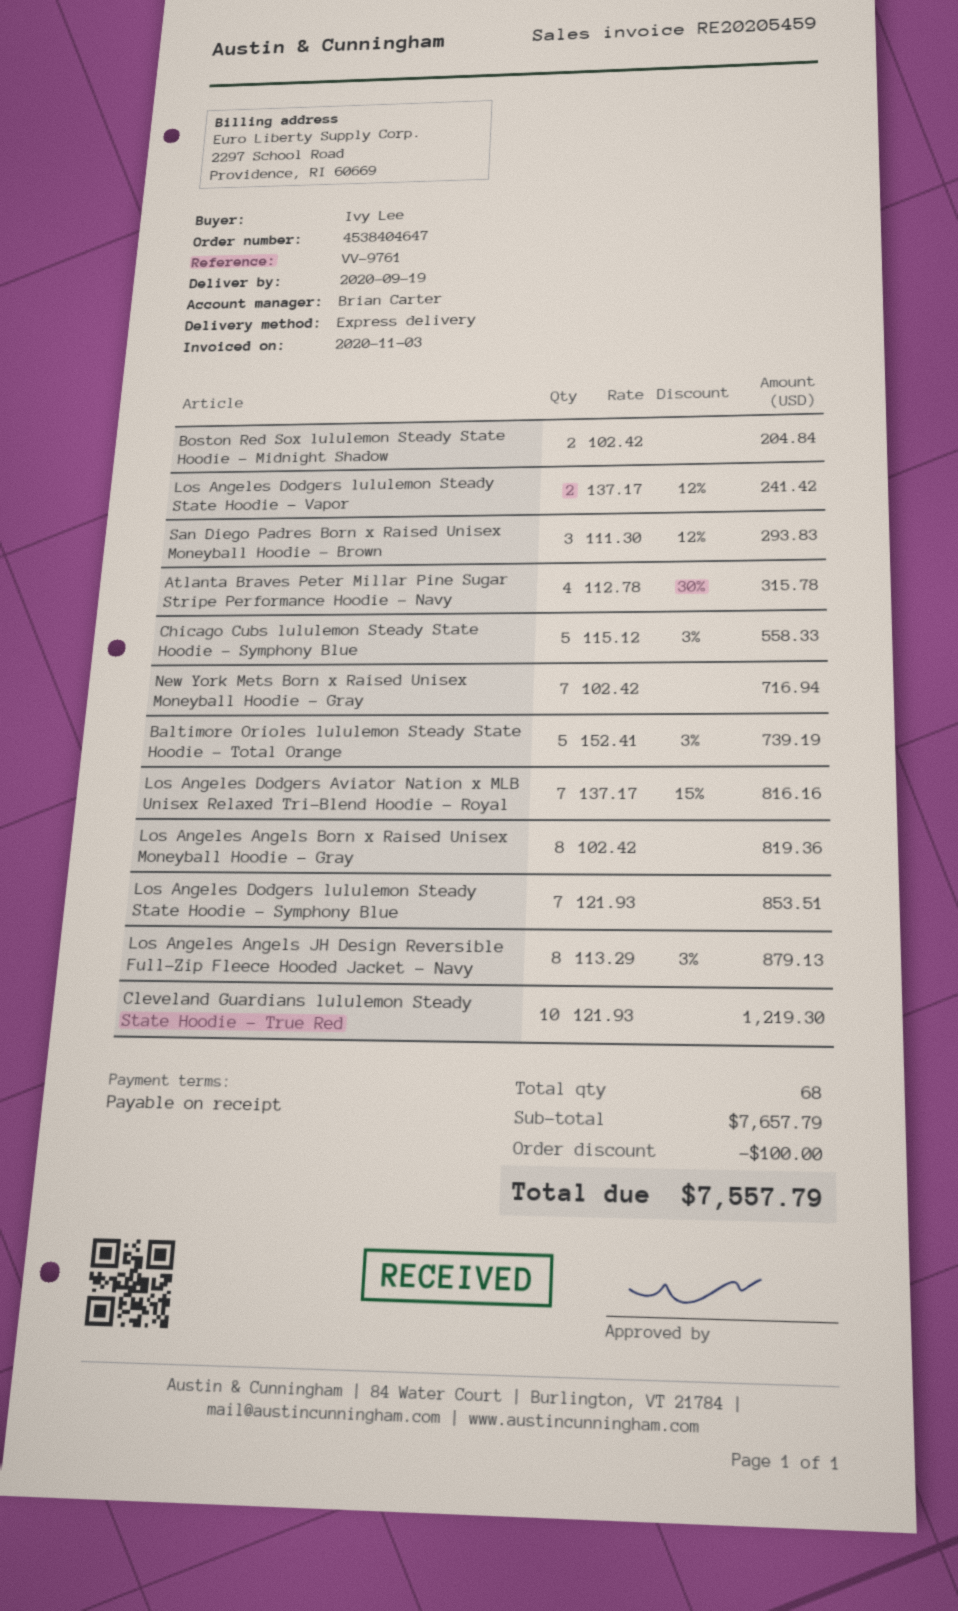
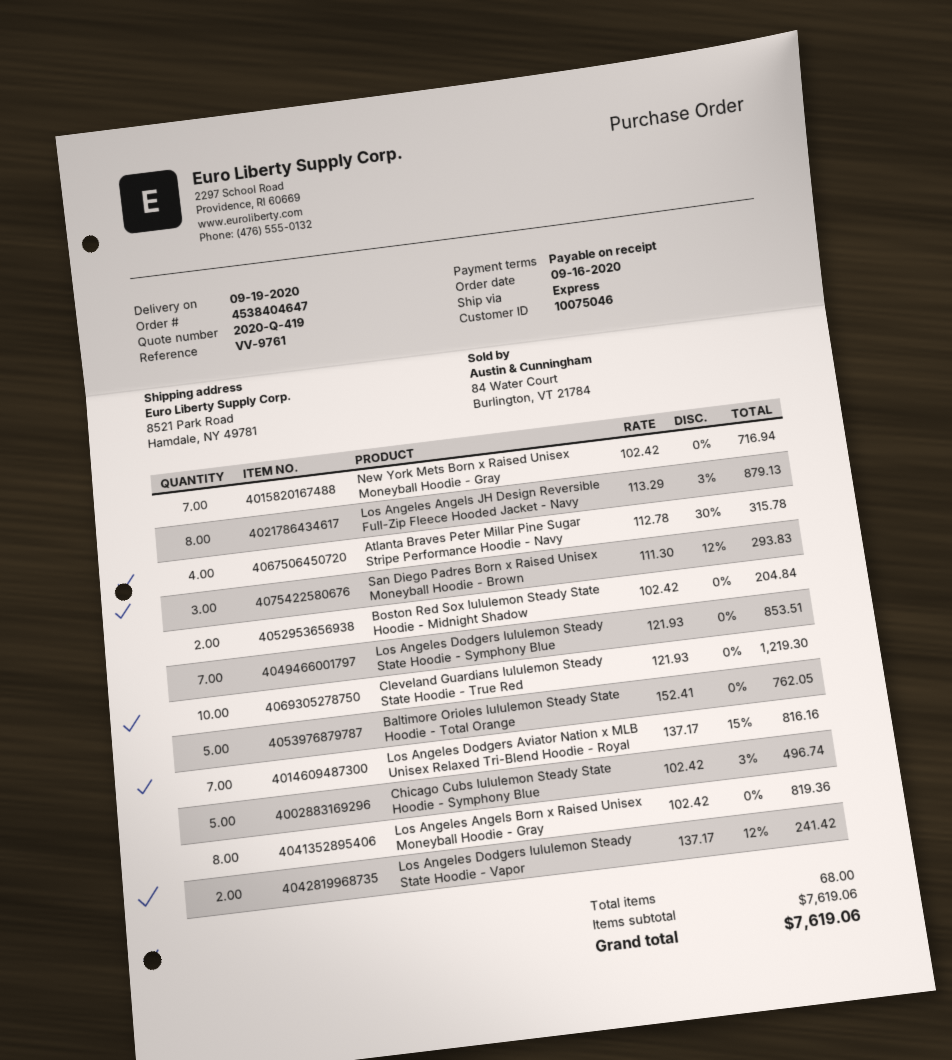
Chicago Cubs lululemon Steady State Hoodie - Symphony Blue: 5 x 115.12 - 3% = 558.33 -> 5 x 102.42 - 3% = 496.74
Baltimore Orioles lululemon Steady State Hoodie - Total Orange: 5 x 152.41 - 3% = 739.19 -> 5 x 152.41 = 762.05
subtotal: 7657.79 -> 7619.06
discount: 100.00 -> none
total: 7557.79 -> 7619.06

